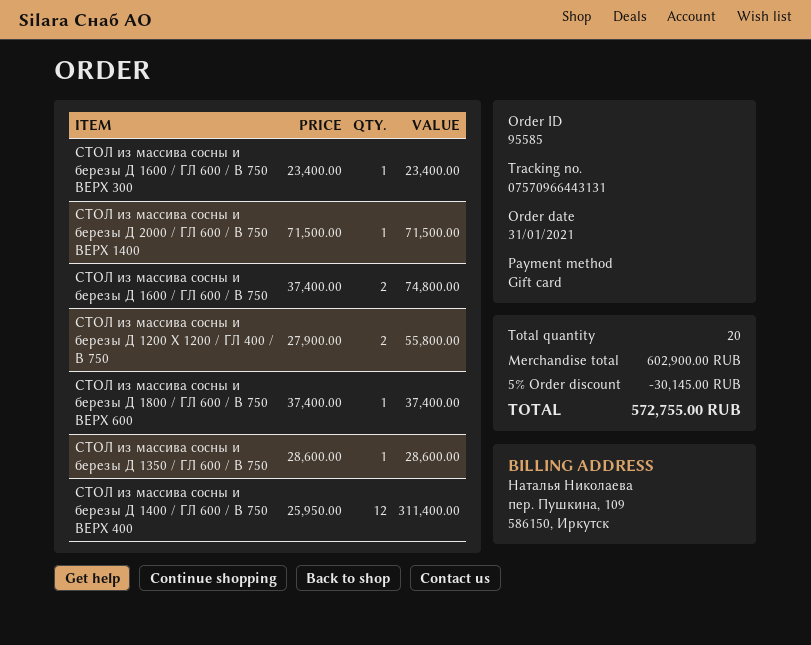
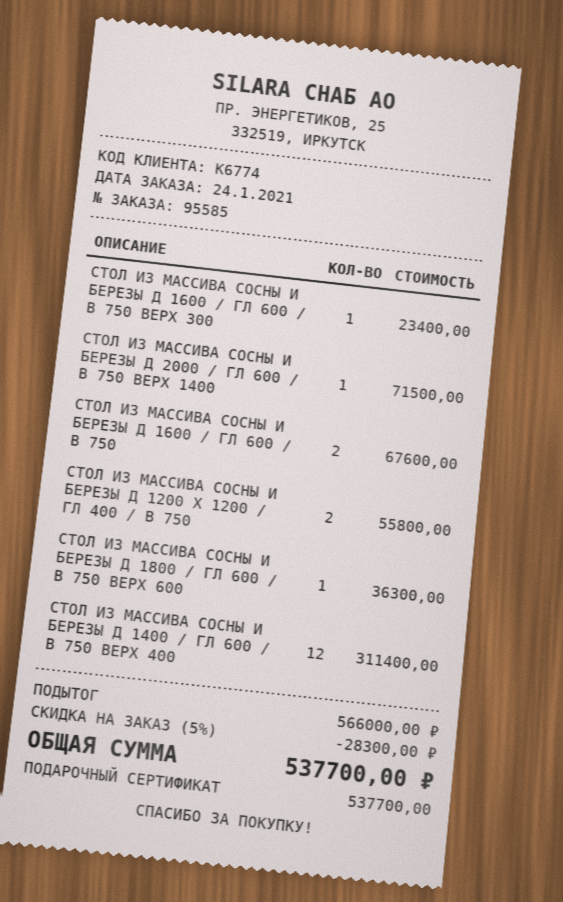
order date: 2021-01-31 -> 2021-01-24
СТОЛ из массива сосны и березы Д 1600 / ГЛ 600 / В 750: 2 for 74800.00 -> 2 for 67600.00
СТОЛ из массива сосны и березы Д 1800 / ГЛ 600 / В 750 ВЕРХ 600: 1 for 37400.00 -> 1 for 36300.00
СТОЛ из массива сосны и березы Д 1350 / ГЛ 600 / В 750: 1 for 28600.00 -> none
subtotal: 602900.00 -> 566000.00
discount: 5% = 30145.00 -> 5% = 28300.00
total: 572755.00 -> 537700.00

